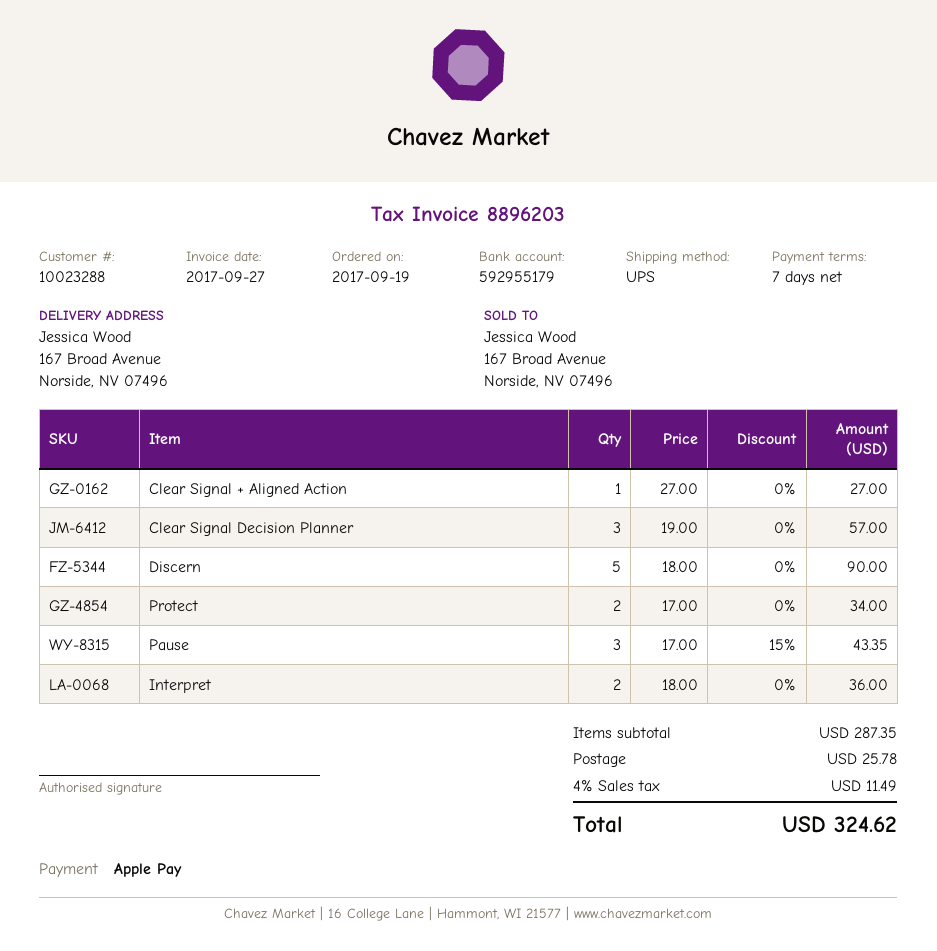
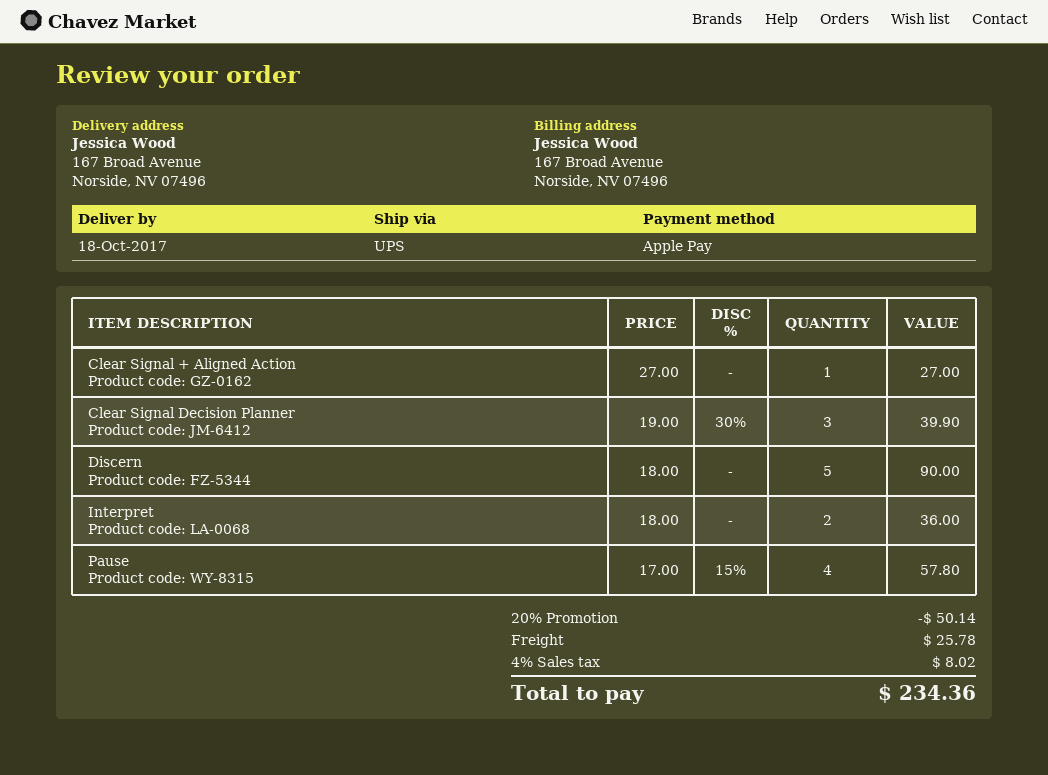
Clear Signal Decision Planner: 3 x 19.00 = 57.00 -> 3 x 19.00 - 30% = 39.90
Protect: 2 x 17.00 = 34.00 -> none
Pause: 3 x 17.00 - 15% = 43.35 -> 4 x 17.00 - 15% = 57.80
discount: none -> 20% = 50.14
tax: 4% = 11.49 -> 4% = 8.02
total: 324.62 -> 234.36

